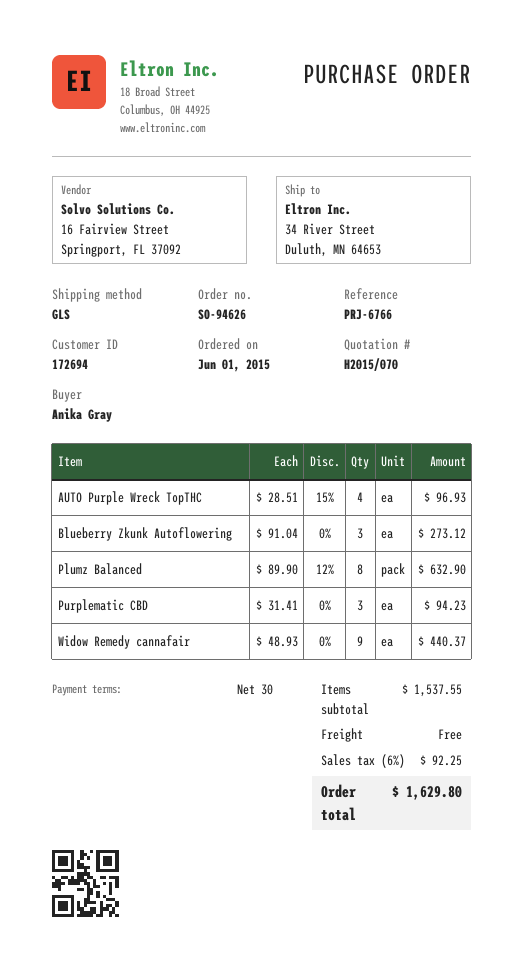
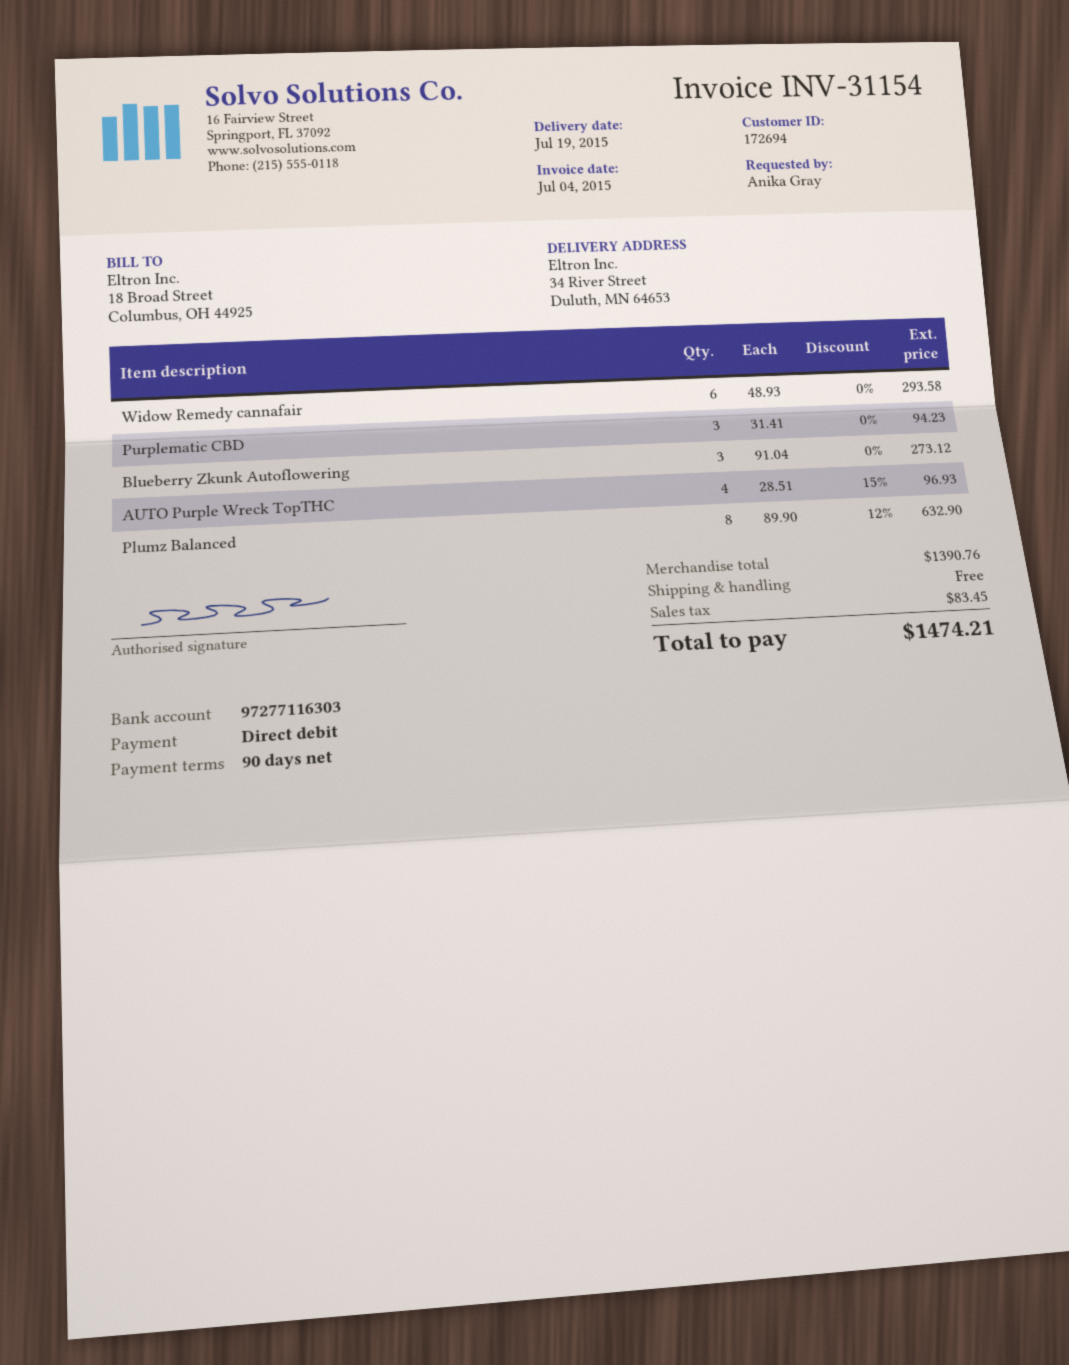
payment terms: 30 days -> 90 days
Widow Remedy cannafair: 9 x 48.93 = 440.37 -> 6 x 48.93 = 293.58
subtotal: 1537.55 -> 1390.76
tax: 92.25 -> 83.45
total: 1629.80 -> 1474.21

